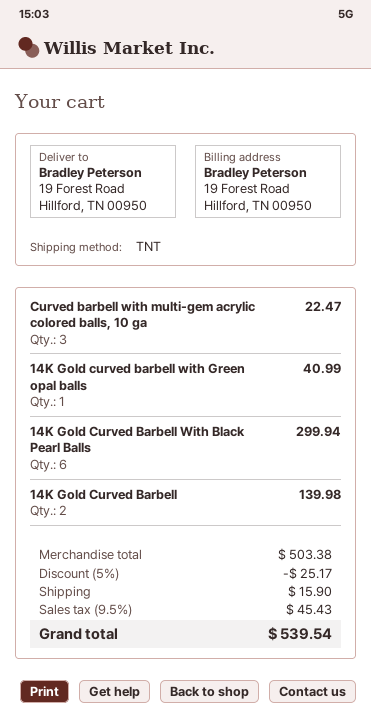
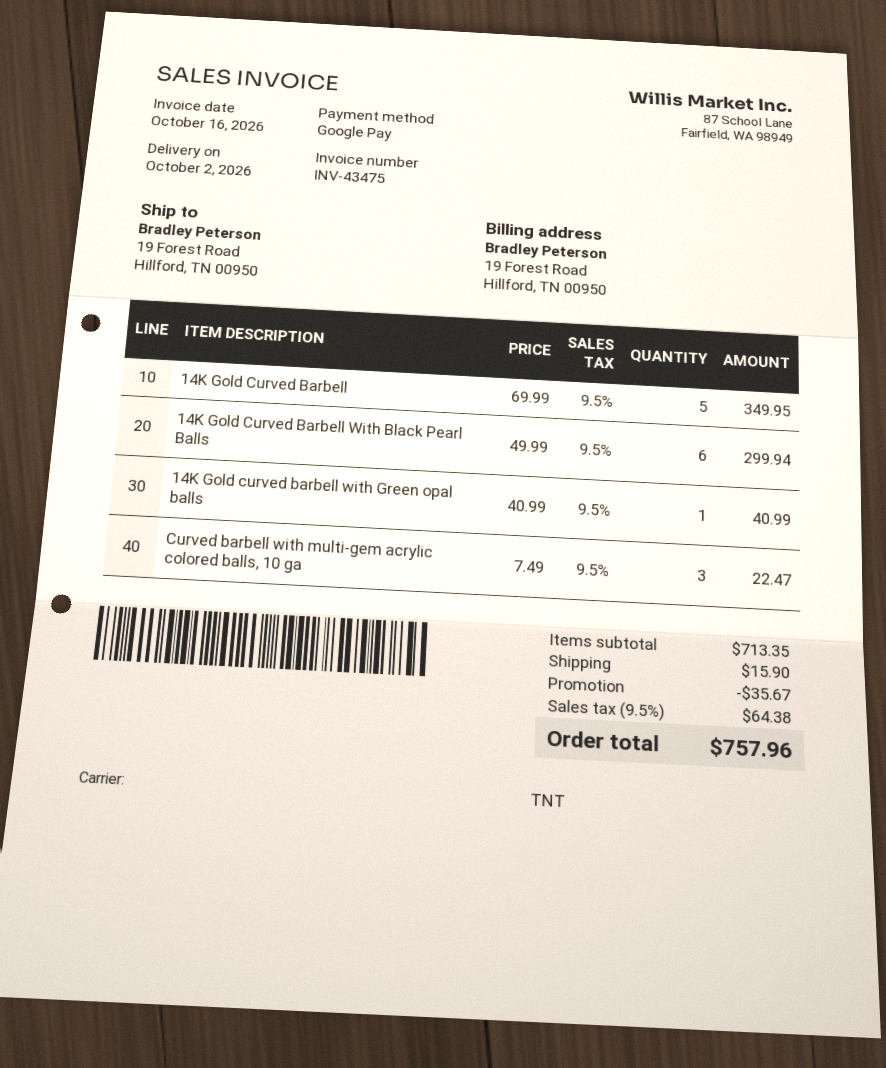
14K Gold Curved Barbell: 2 for 139.98 -> 5 for 349.95
subtotal: 503.38 -> 713.35
discount: 25.17 -> 35.67
tax: 9.5% = 45.43 -> 9.5% = 64.38
total: 539.54 -> 757.96

